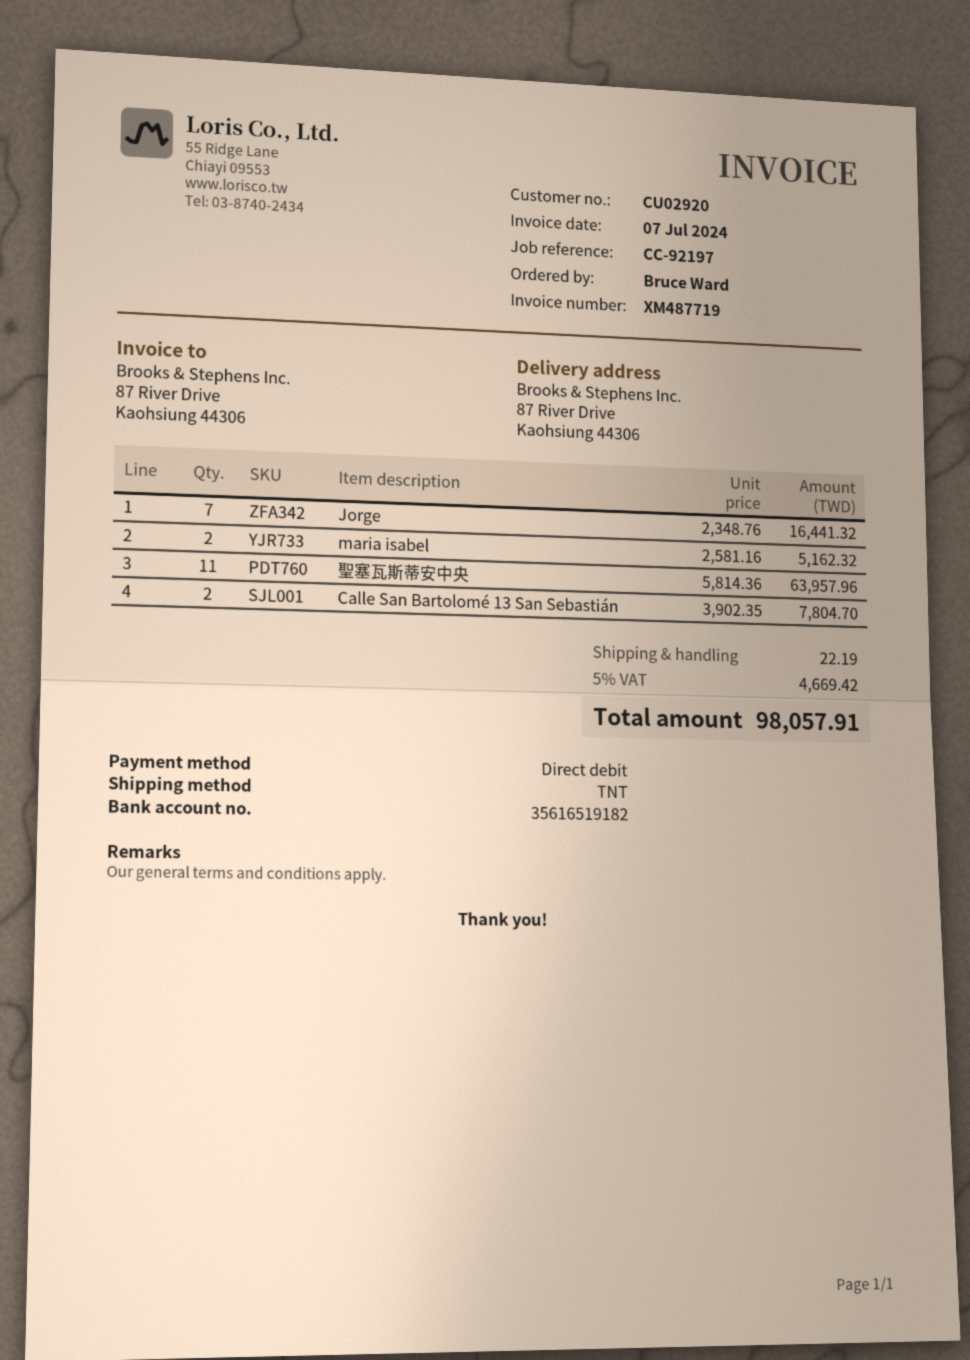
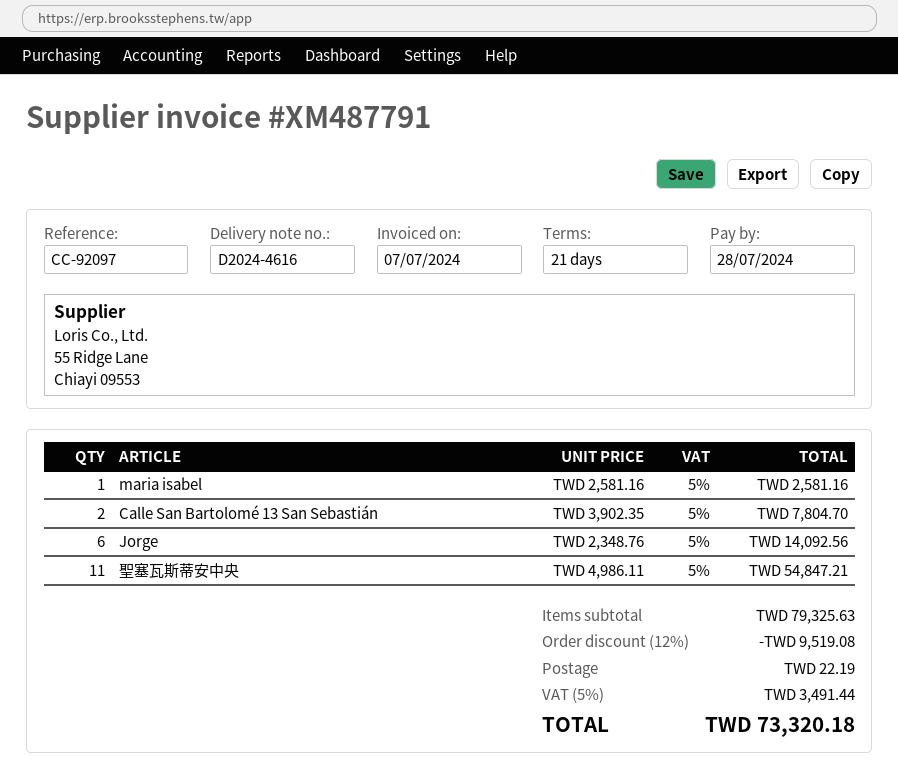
invoice number: XM487719 -> XM487791
reference: CC-92197 -> CC-92097
Jorge: 7 x 2348.76 = 16441.32 -> 6 x 2348.76 = 14092.56
maria isabel: 2 x 2581.16 = 5162.32 -> 1 x 2581.16 = 2581.16
聖塞瓦斯蒂安中央: 11 x 5814.36 = 63957.96 -> 11 x 4986.11 = 54847.21
discount: none -> 12% = 9519.08
tax: 5% = 4669.42 -> 5% = 3491.44
total: 98057.91 -> 73320.18

